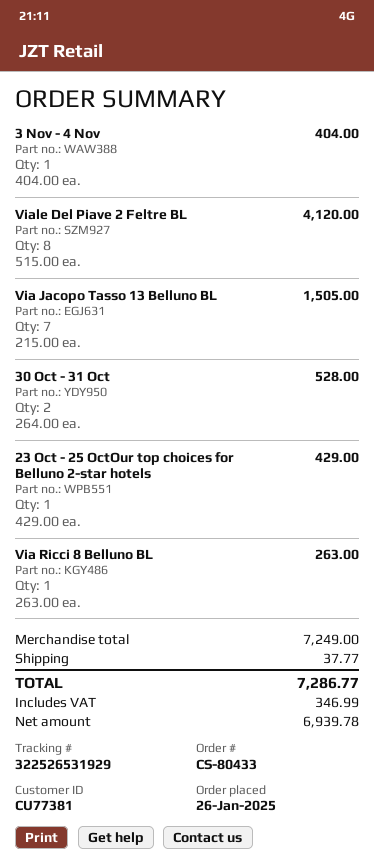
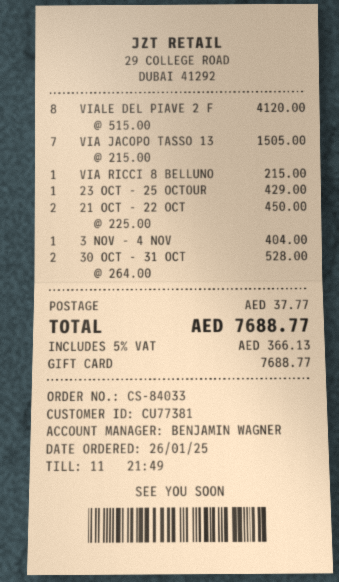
order number: CS-80433 -> CS-84033
Via Ricci 8 Belluno BL: 1 x 263.00 = 263.00 -> 1 x 215.00 = 215.00
21 OCT - 22 OCT: none -> 2 x 225.00 = 450.00
tax: 346.99 -> 366.13
total: 7286.77 -> 7688.77

